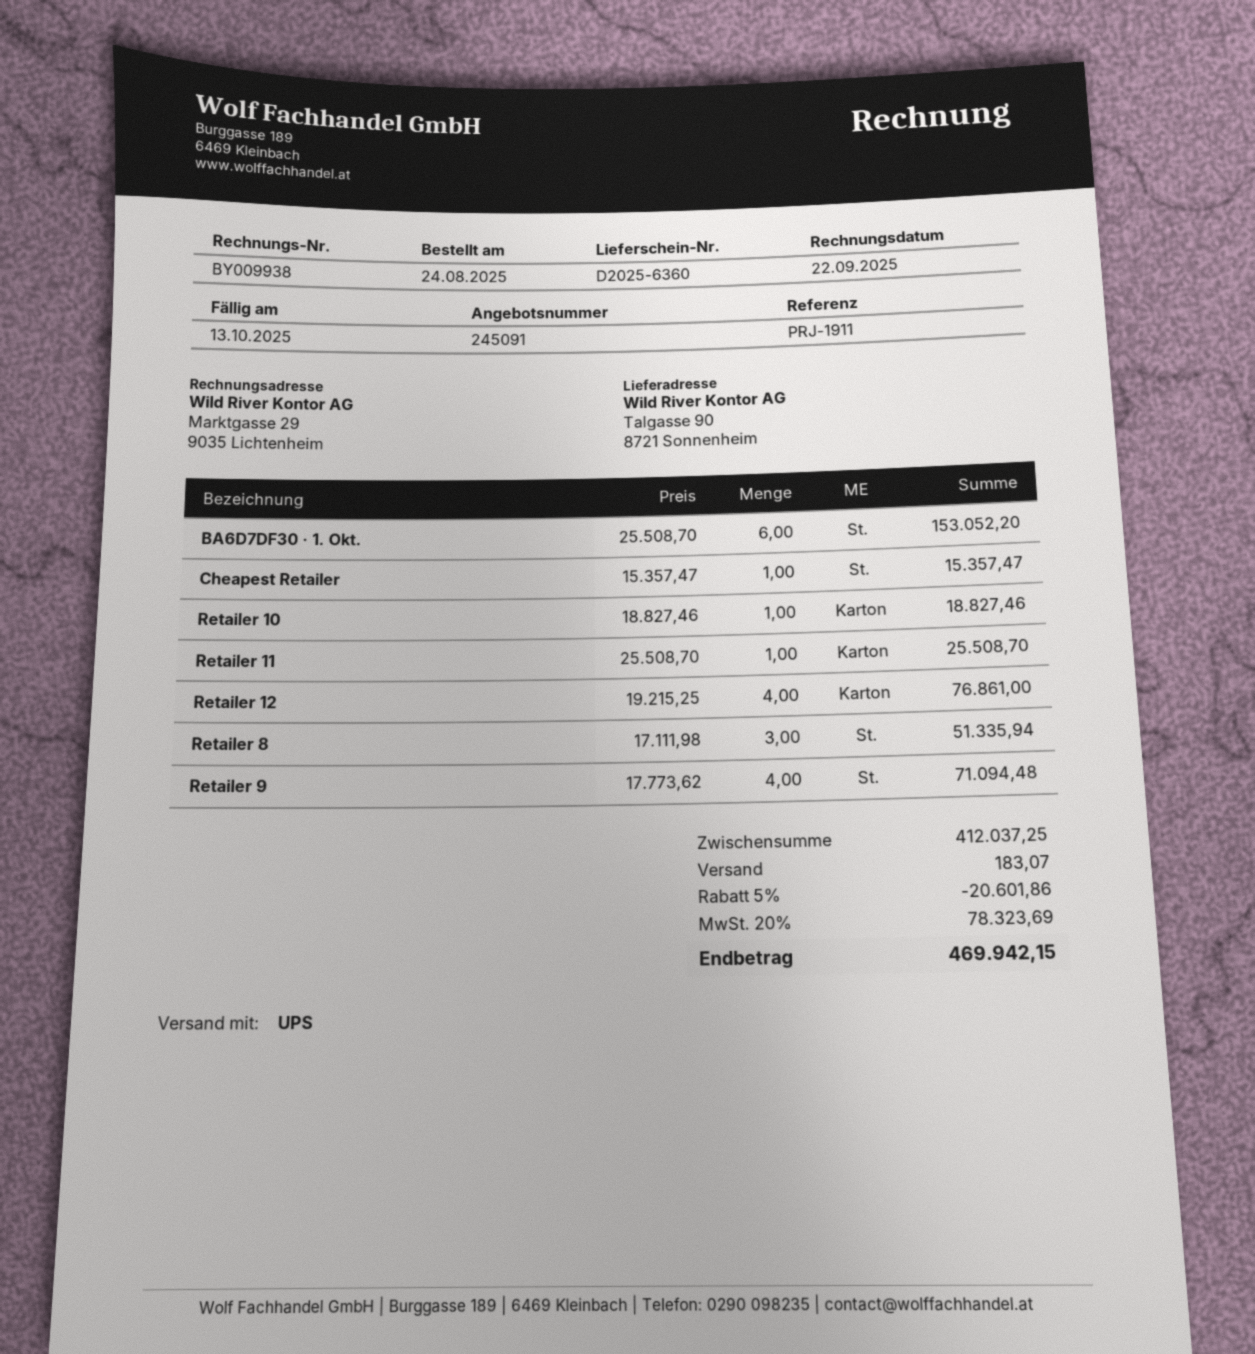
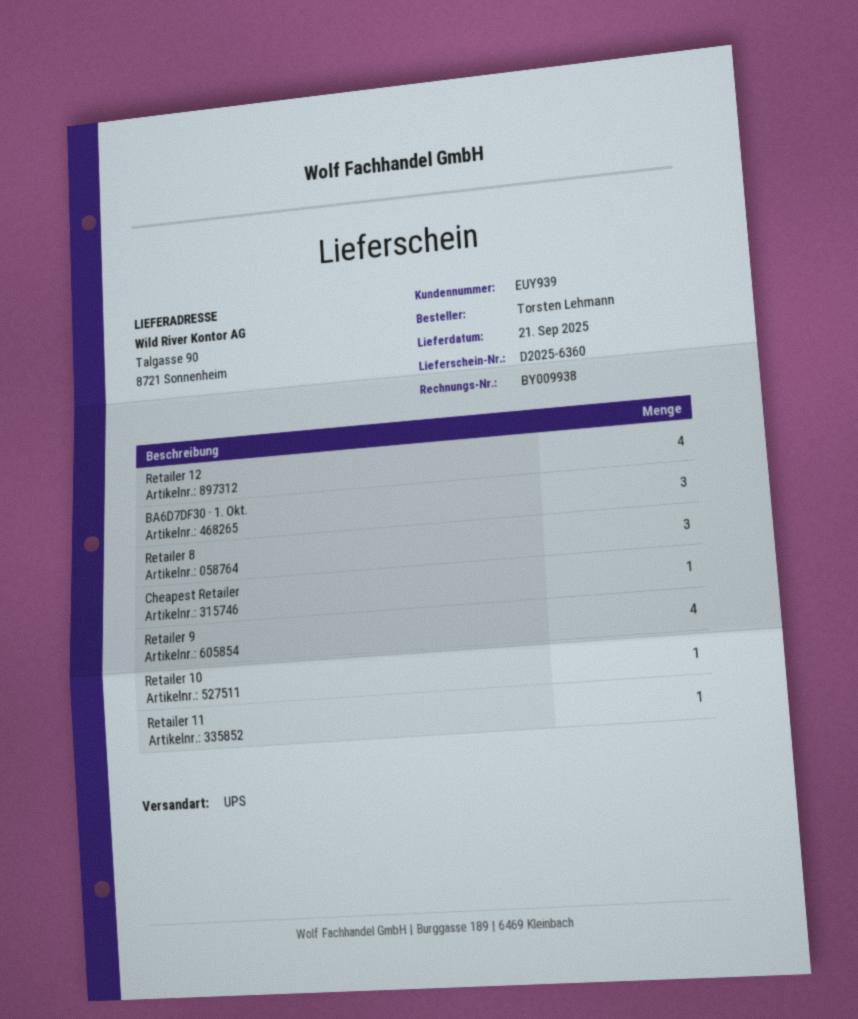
BA6D7DF30 · 1. Okt.: 6 -> 3

